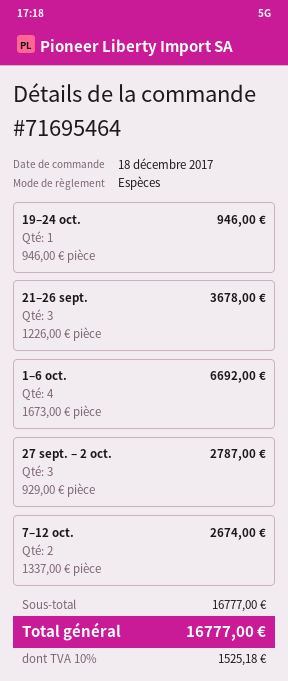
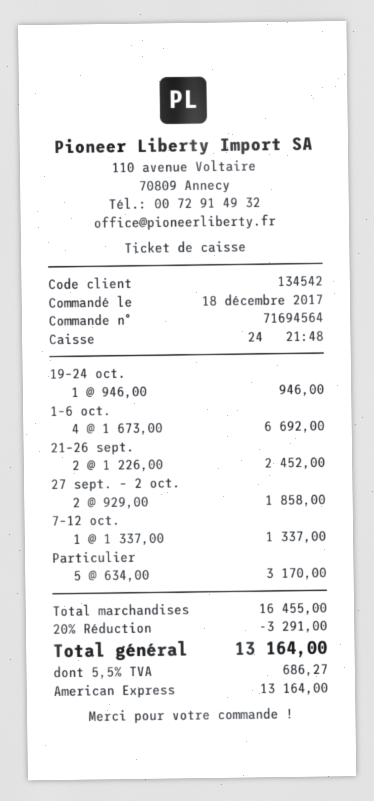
order number: 71695464 -> 71694564
payment method: cash -> American Express
21–26 sept.: 3 x 1226.00 = 3678.00 -> 2 x 1226.00 = 2452.00
27 sept. – 2 oct.: 3 x 929.00 = 2787.00 -> 2 x 929.00 = 1858.00
7–12 oct.: 2 x 1337.00 = 2674.00 -> 1 x 1337.00 = 1337.00
Particulier: none -> 5 x 634.00 = 3170.00
subtotal: 16777.00 -> 16455.00
discount: none -> 20% = 3291.00
tax: 10% = 1525.18 -> 5.5% = 686.27
total: 16777.00 -> 13164.00

